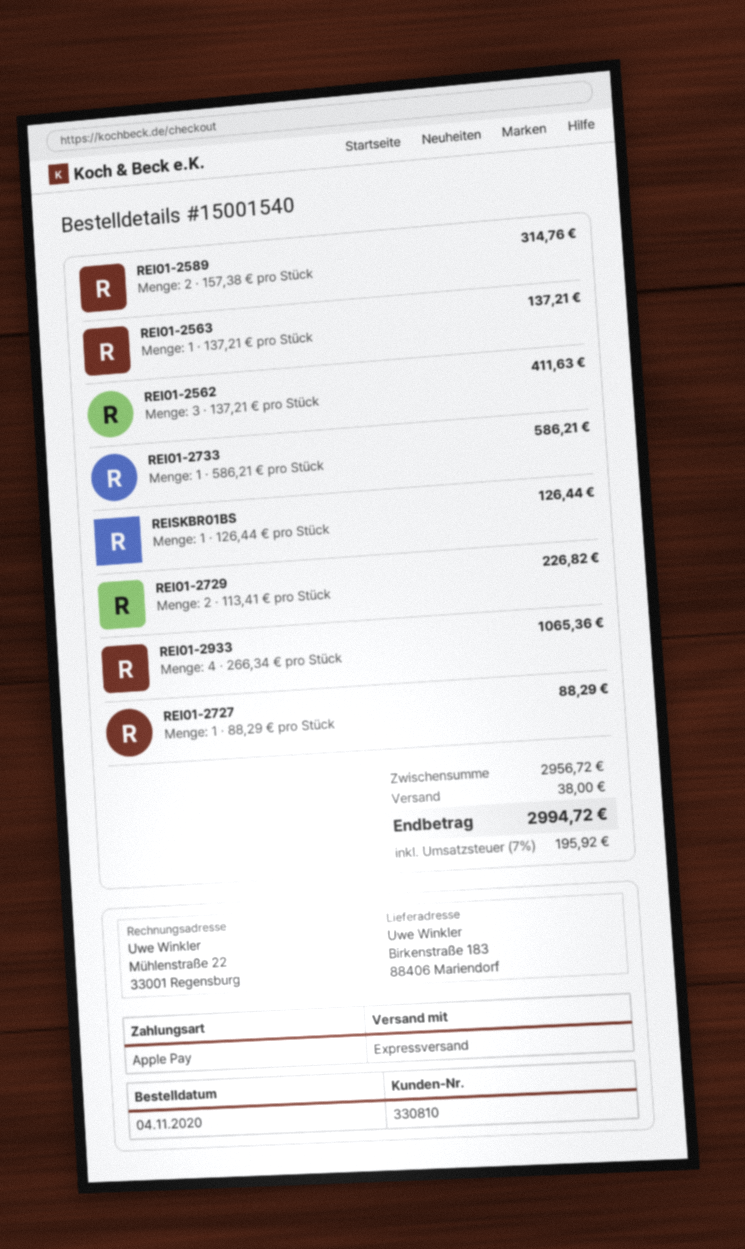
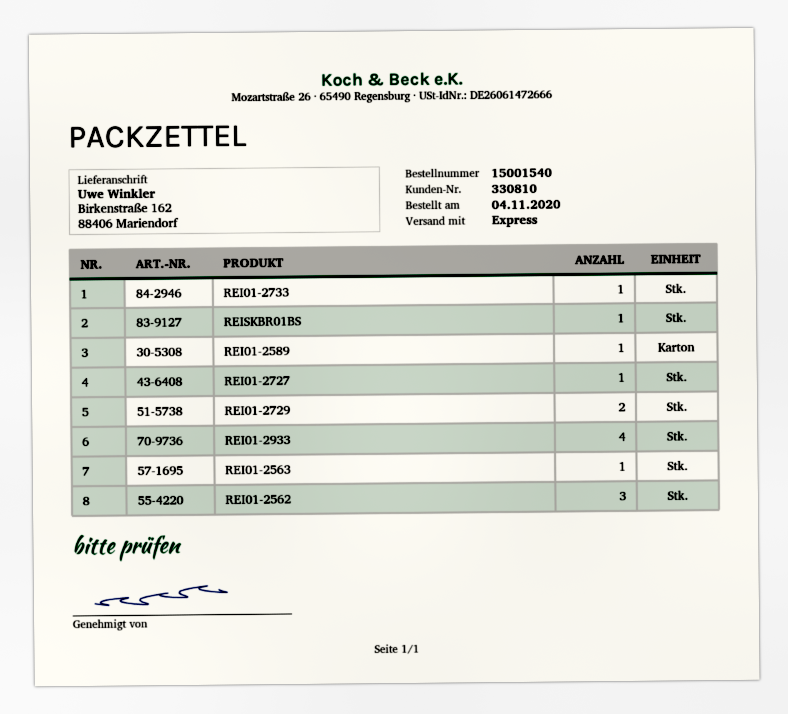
ship to: Birkenstraße 183, 88406 Mariendorf -> Birkenstraße 162, 88406 Mariendorf
REI01-2589: 2 -> 1

